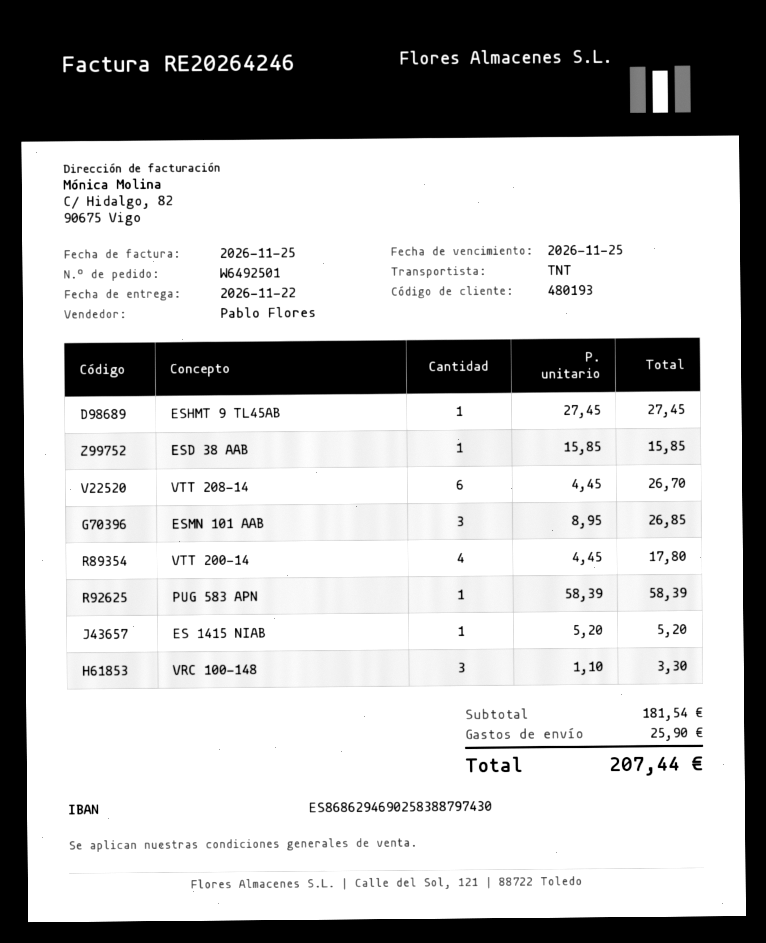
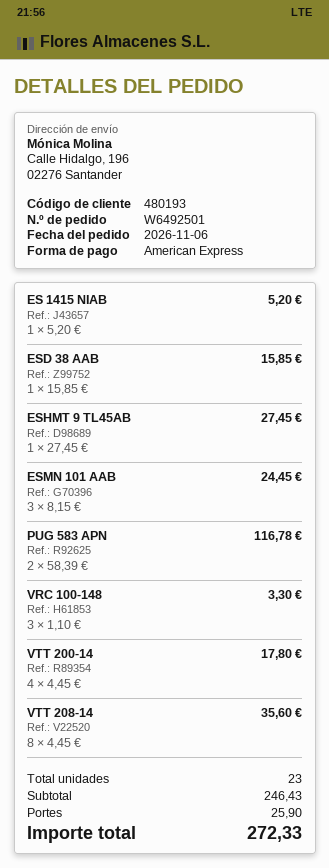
VTT 208-14: 6 x 4.45 = 26.70 -> 8 x 4.45 = 35.60
ESMN 101 AAB: 3 x 8.95 = 26.85 -> 3 x 8.15 = 24.45
PUG 583 APN: 1 x 58.39 = 58.39 -> 2 x 58.39 = 116.78
subtotal: 181.54 -> 246.43
total: 207.44 -> 272.33

